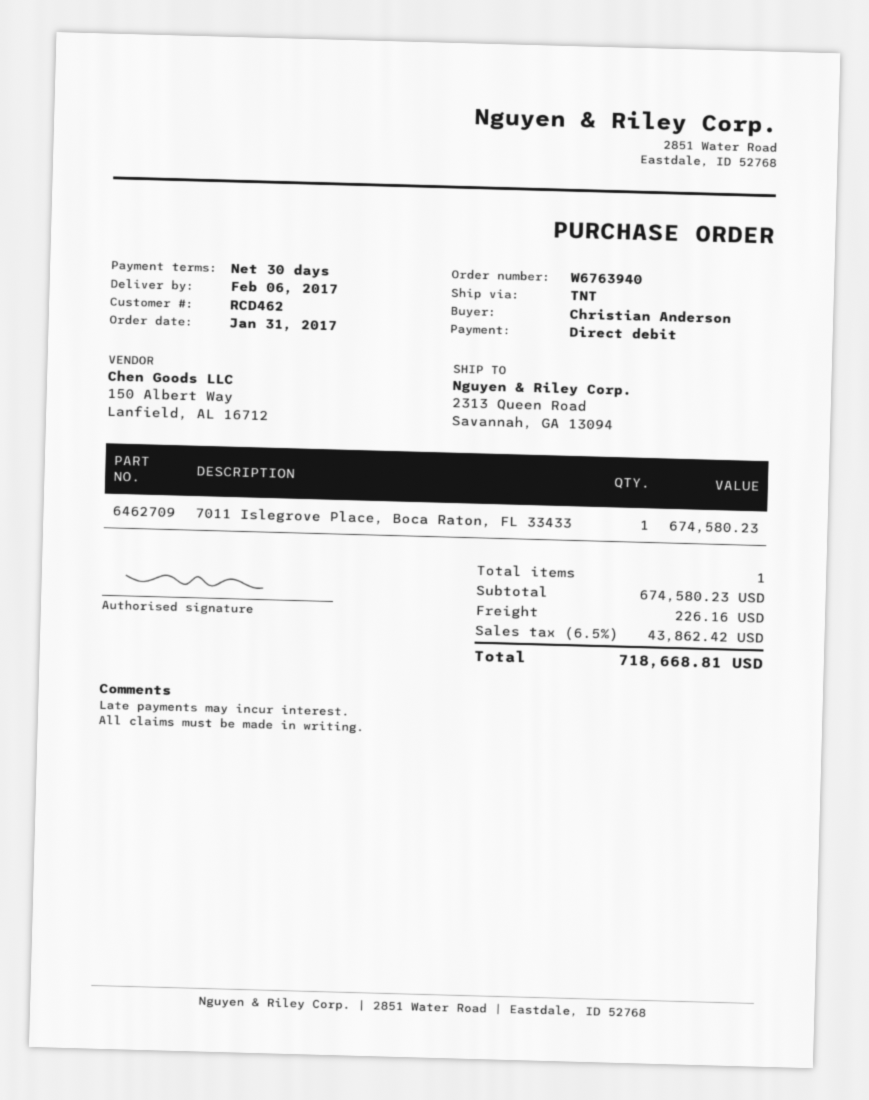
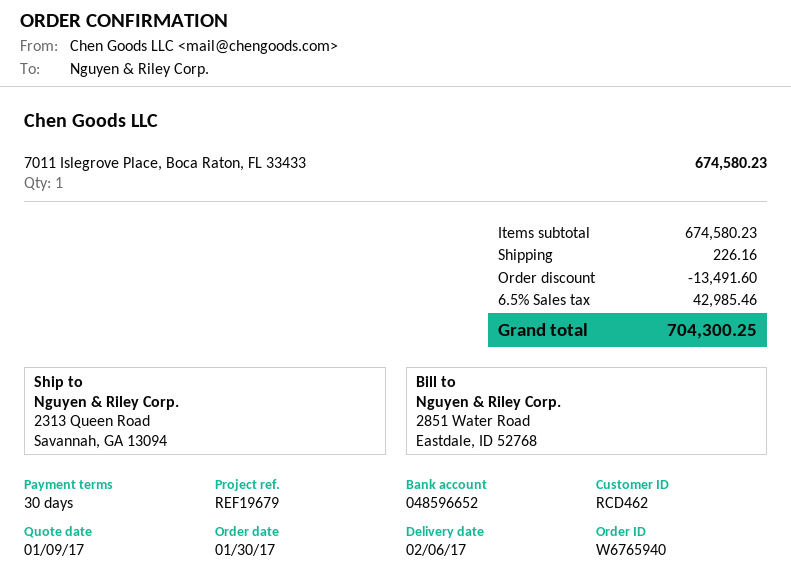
order number: W6763940 -> W6765940
order date: 2017-01-31 -> 2017-01-30
discount: none -> 13491.60
tax: 6.5% = 43862.42 -> 6.5% = 42985.46
total: 718668.81 -> 704300.25

